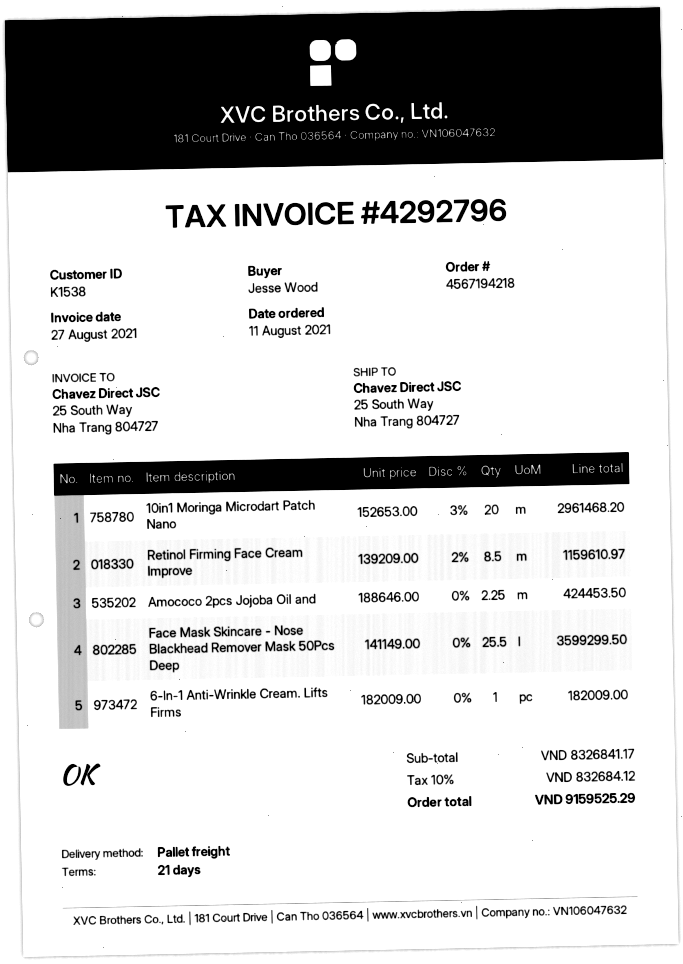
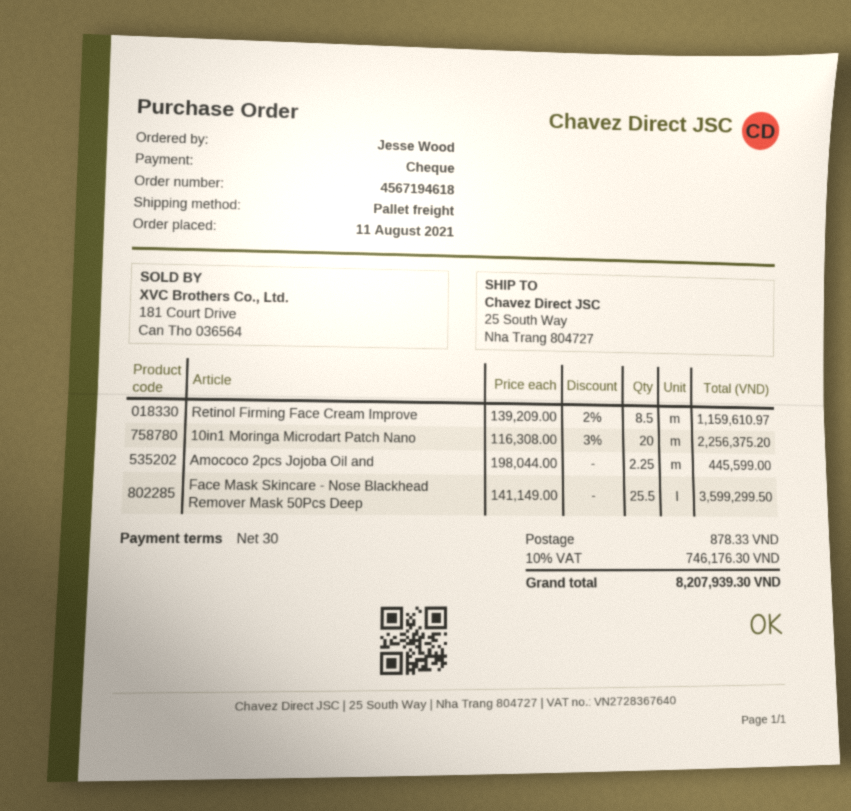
order number: 4567194218 -> 4567194618
payment terms: 21 days -> 30 days
10in1 Moringa Microdart Patch Nano: 20 x 152653.00 - 3% = 2961468.20 -> 20 x 116308.00 - 3% = 2256375.20
Amococo 2pcs Jojoba Oil and: 2.25 x 188646.00 = 424453.50 -> 2.25 x 198044.00 = 445599.00
6-In-1 Anti-Wrinkle Cream. Lifts Firms: 1 x 182009.00 = 182009.00 -> none
shipping: none -> 878.33
tax: 10% = 832684.12 -> 10% = 746176.30
total: 9159525.29 -> 8207939.30

